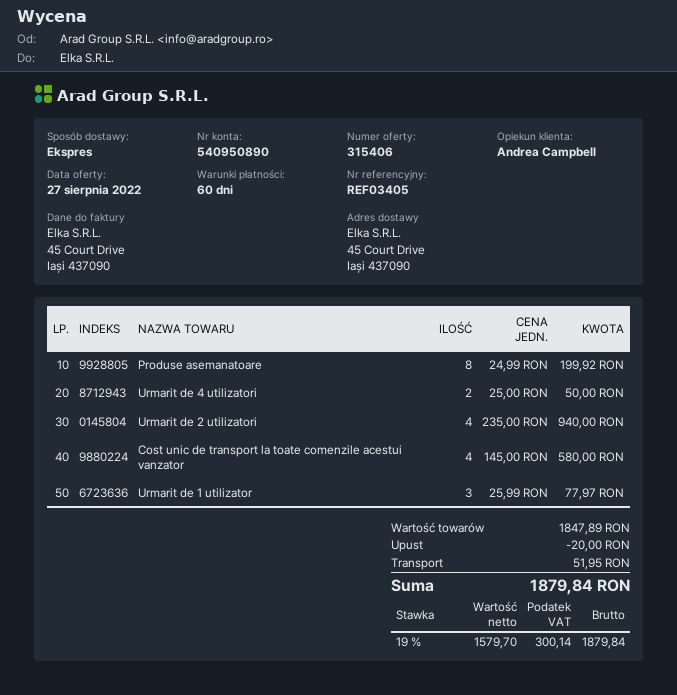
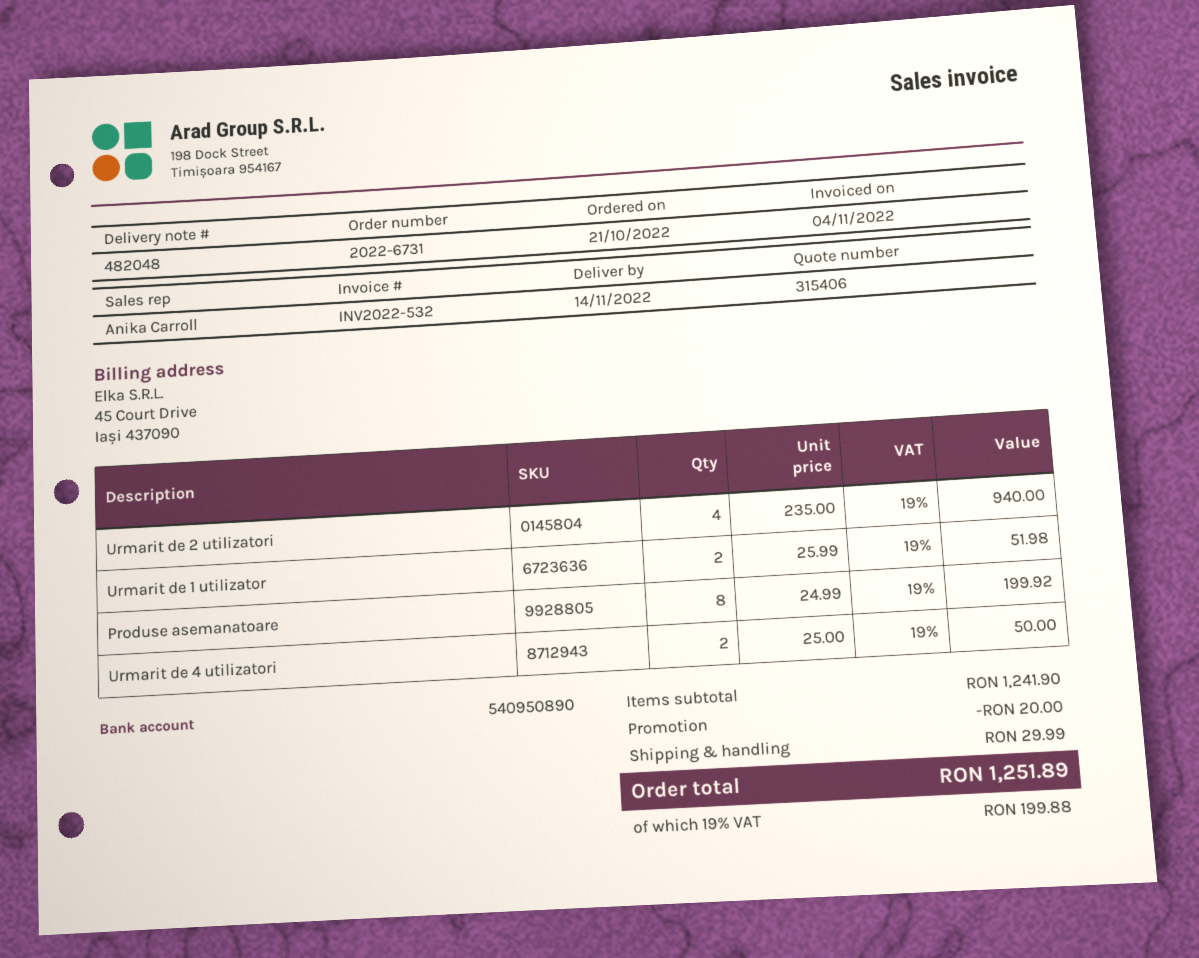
sales rep: Andrea Campbell -> Anika Carroll
Cost unic de transport la toate comenzile acestui vanzator: 4 x 145.00 = 580.00 -> none
Urmarit de 1 utilizator: 3 x 25.99 = 77.97 -> 2 x 25.99 = 51.98
subtotal: 1847.89 -> 1241.90
shipping: 51.95 -> 29.99
tax: 19% = 300.14 -> 19% = 199.88
total: 1879.84 -> 1251.89

